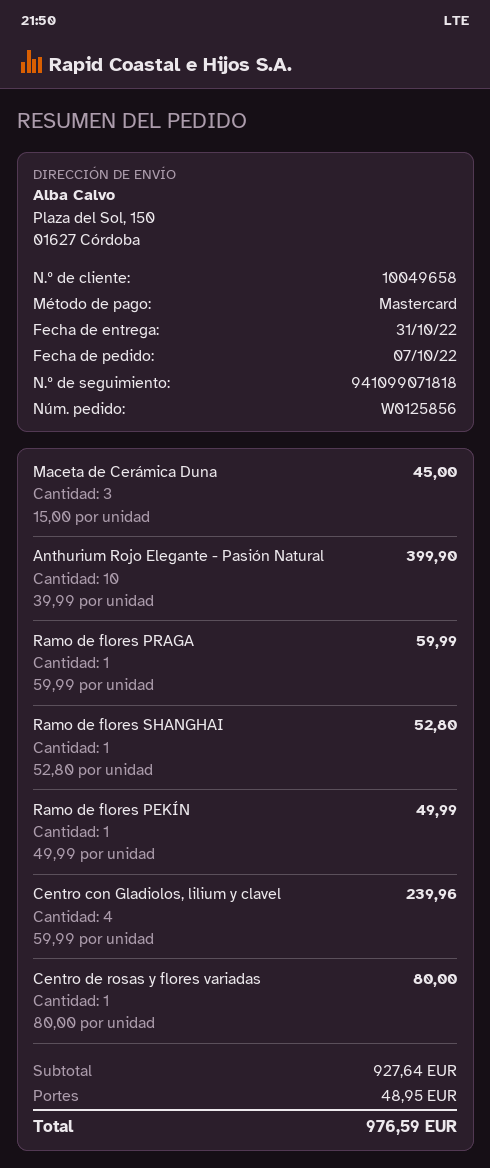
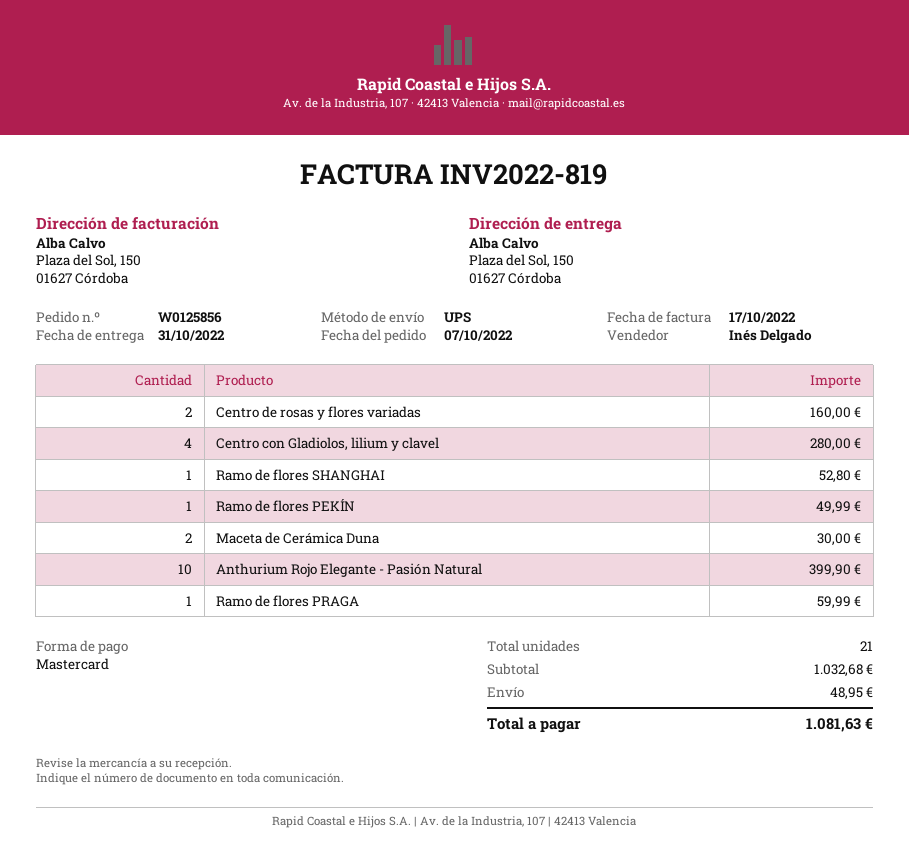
Maceta de Cerámica Duna: 3 for 45.00 -> 2 for 30.00
Centro con Gladiolos, lilium y clavel: 4 for 239.96 -> 4 for 280.00
Centro de rosas y flores variadas: 1 for 80.00 -> 2 for 160.00
subtotal: 927.64 -> 1032.68
total: 976.59 -> 1081.63

